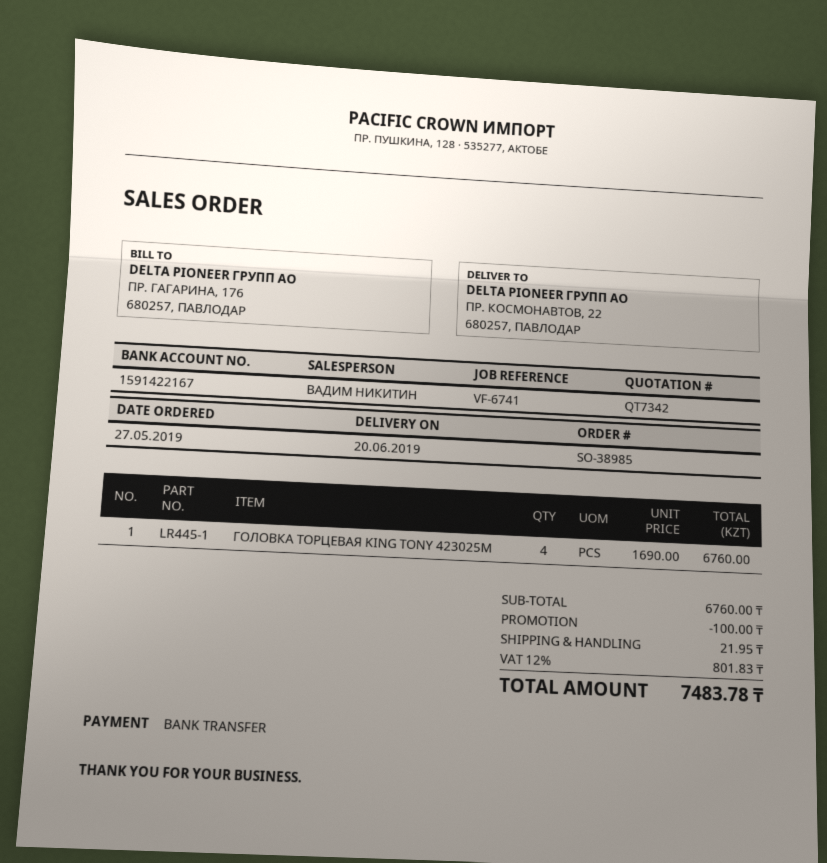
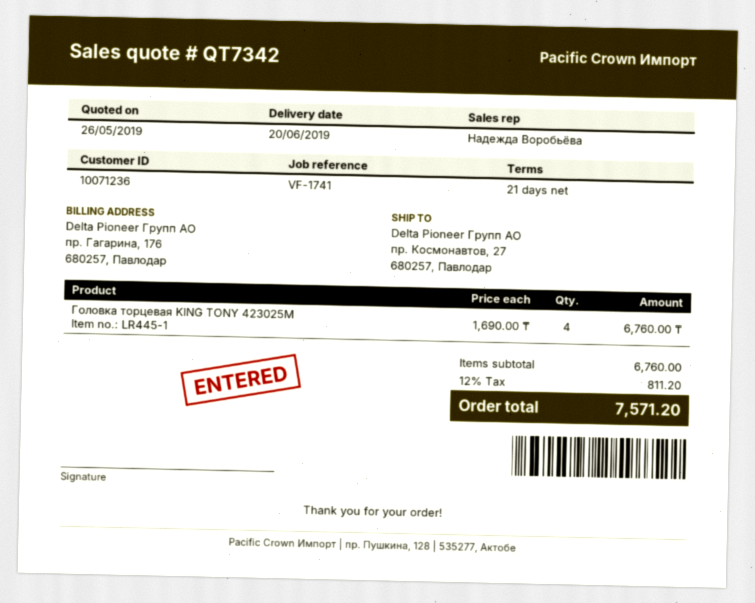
reference: VF-6741 -> VF-1741
sales rep: ВАДИМ НИКИТИН -> Надежда Воробьёва
ship to: ПР. КОСМОНАВТОВ, 22, 680257, ПАВЛОДАР -> пр. Космонавтов, 27, 680257, Павлодар
discount: 100.00 -> none
shipping: 21.95 -> none
tax: 12% = 801.83 -> 12% = 811.20
total: 7483.78 -> 7571.20

